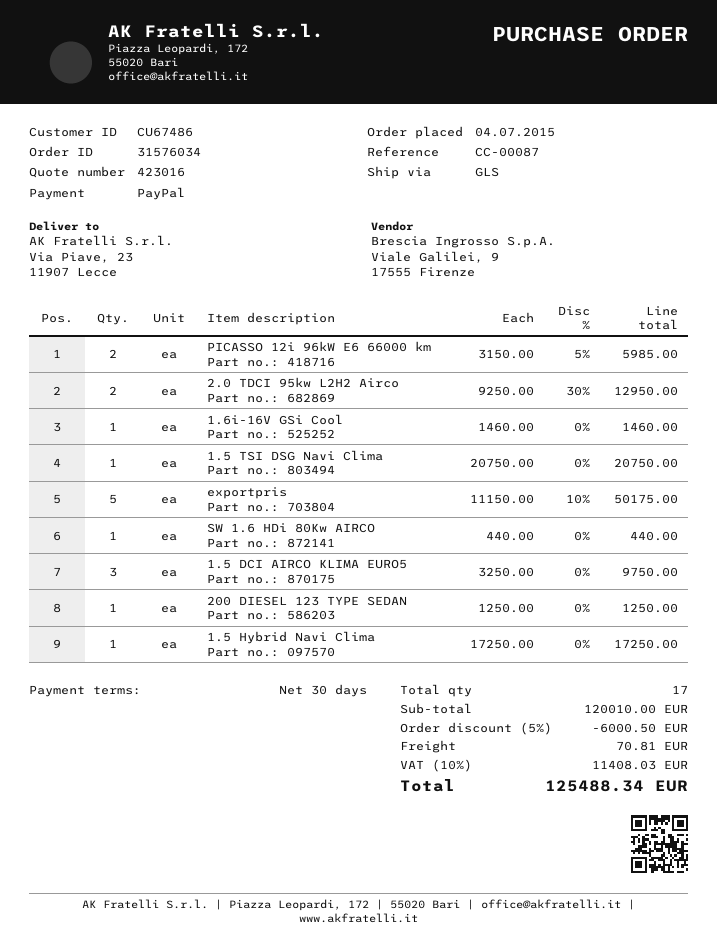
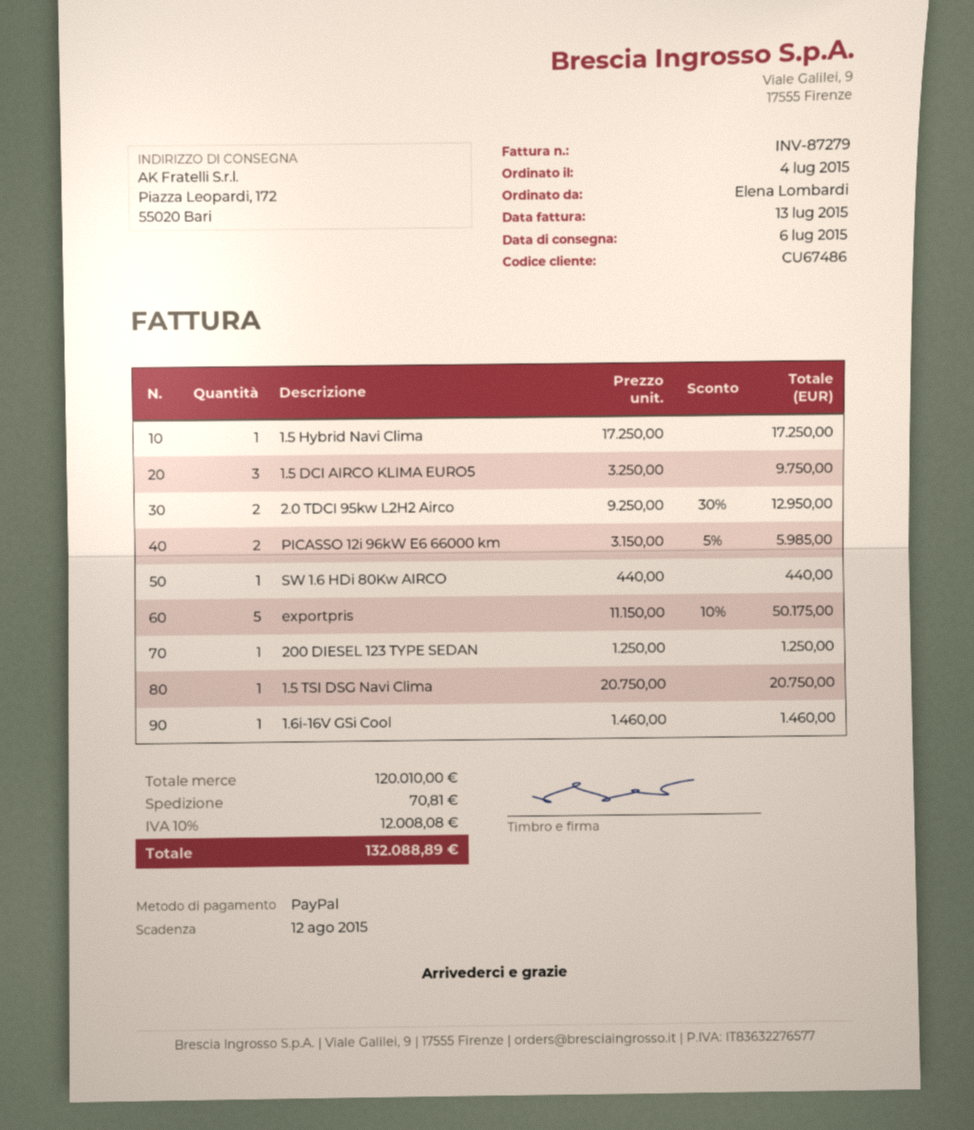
ship to: Via Piave, 23, 11907 Lecce -> Piazza Leopardi, 172, 55020 Bari
discount: 5% = 6000.50 -> none
tax: 10% = 11408.03 -> 10% = 12008.08
total: 125488.34 -> 132088.89

